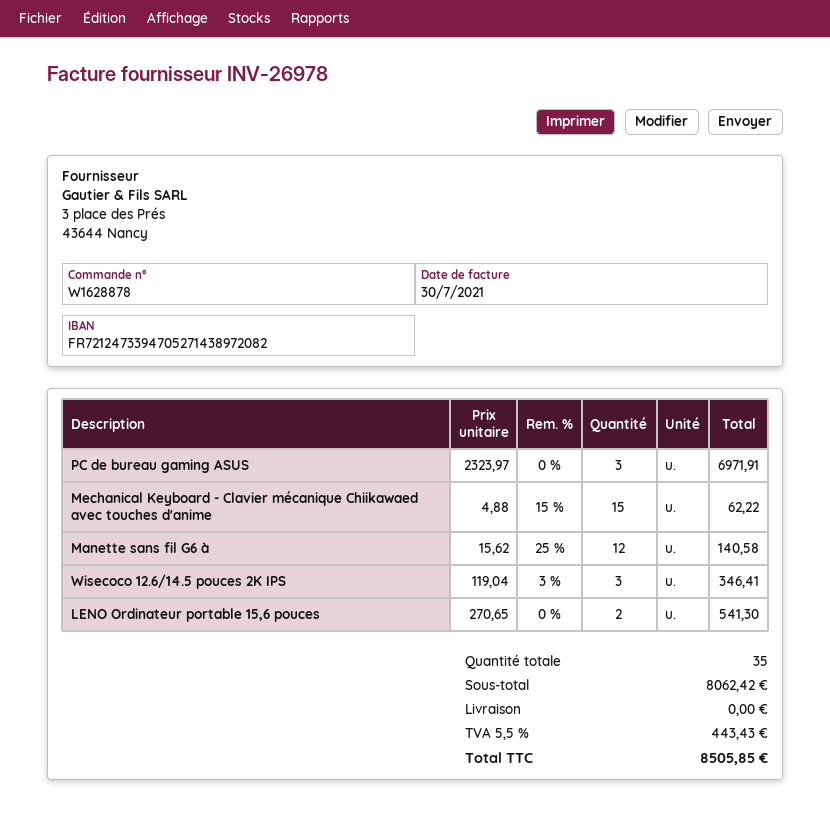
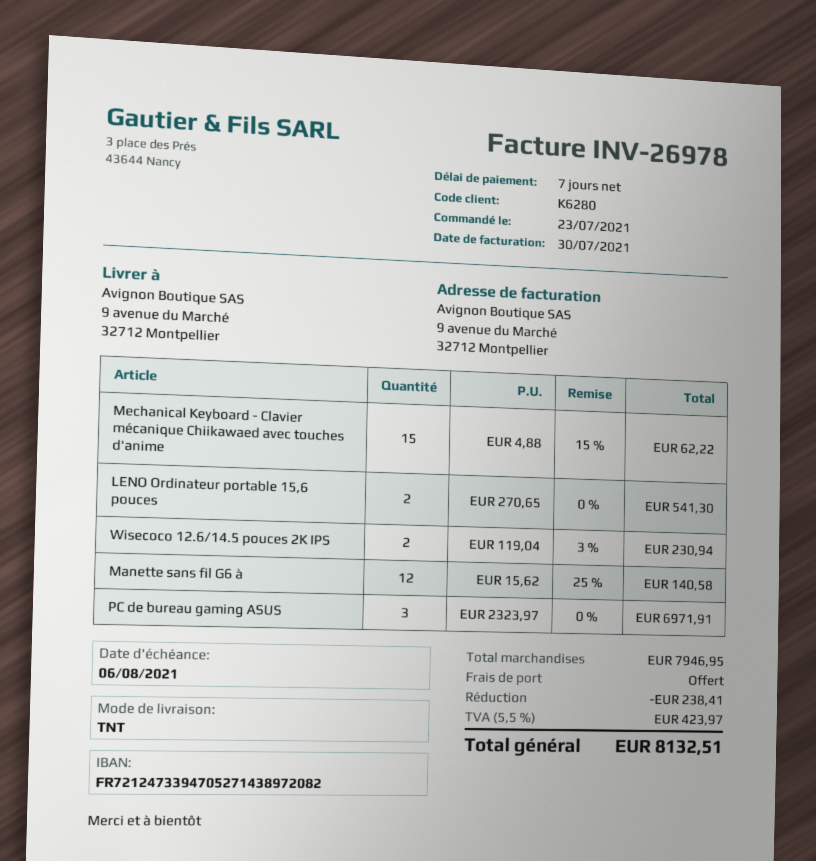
Wisecoco 12.6/14.5 pouces 2K IPS: 3 x 119.04 - 3% = 346.41 -> 2 x 119.04 - 3% = 230.94
subtotal: 8062.42 -> 7946.95
discount: none -> 238.41
tax: 5.5% = 443.43 -> 5.5% = 423.97
total: 8505.85 -> 8132.51

